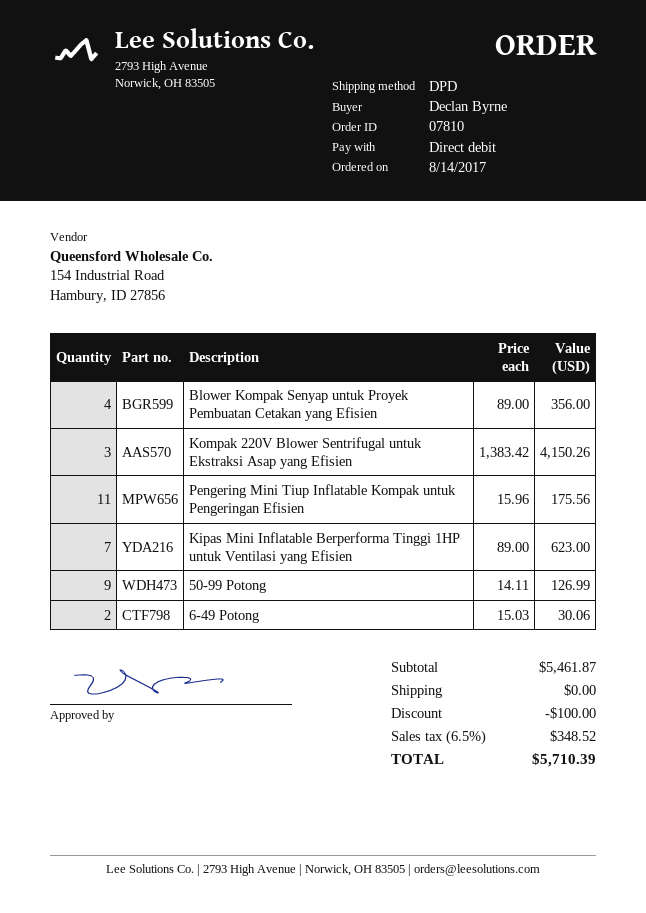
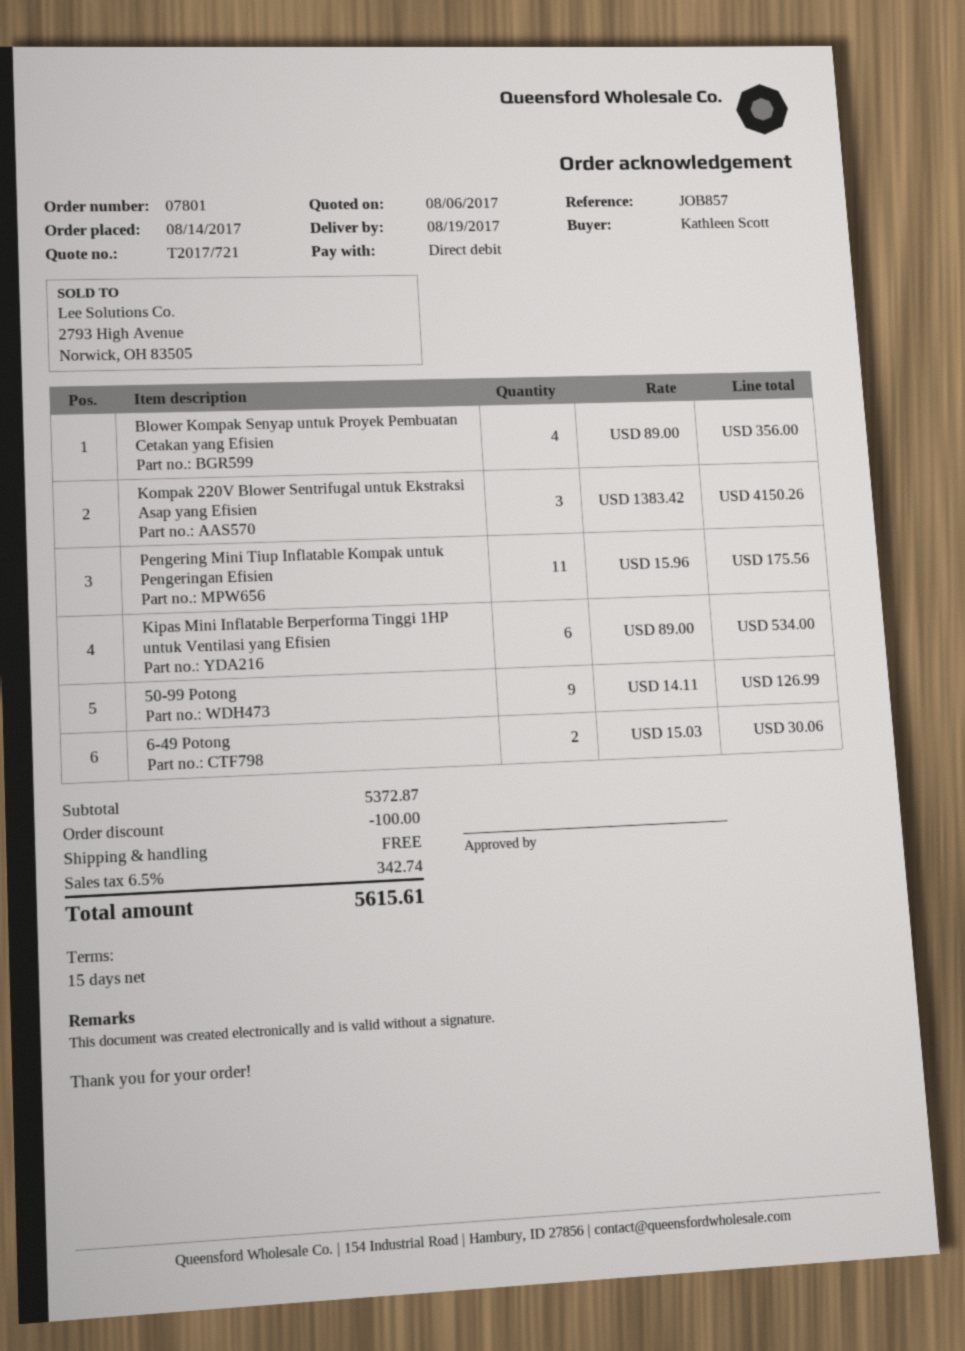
order number: 07810 -> 07801
ordered by: Declan Byrne -> Kathleen Scott
Kipas Mini Inflatable Berperforma Tinggi 1HP untuk Ventilasi yang Efisien: 7 x 89.00 = 623.00 -> 6 x 89.00 = 534.00
subtotal: 5461.87 -> 5372.87
tax: 6.5% = 348.52 -> 6.5% = 342.74
total: 5710.39 -> 5615.61

